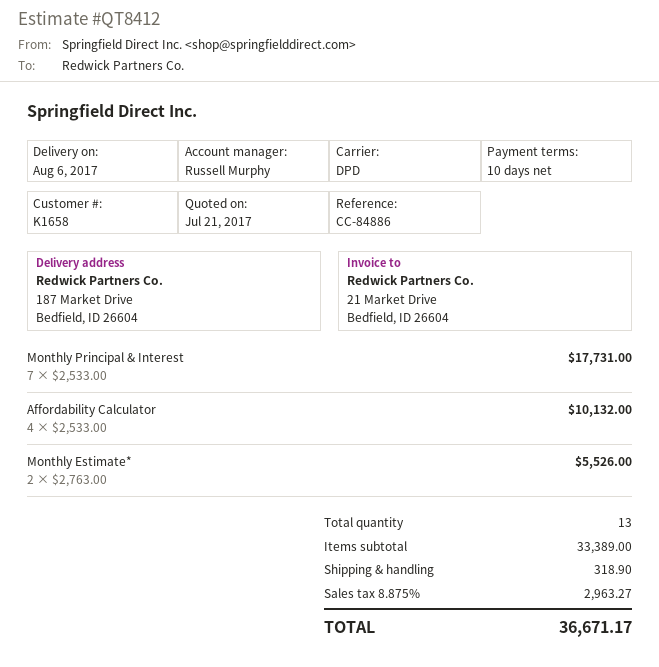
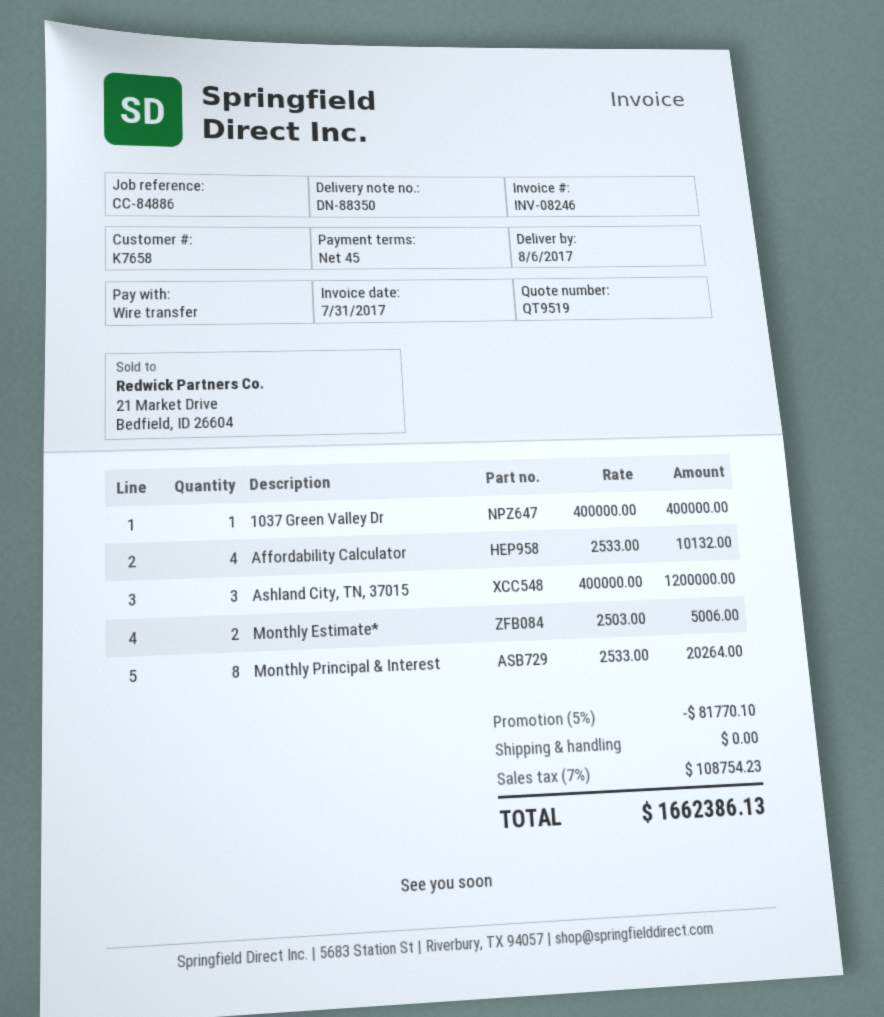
quote number: QT8412 -> QT9519
payment terms: 10 days -> 45 days
customer number: K1658 -> K7658
Monthly Principal & Interest: 7 x 2533.00 = 17731.00 -> 8 x 2533.00 = 20264.00
Monthly Estimate*: 2 x 2763.00 = 5526.00 -> 2 x 2503.00 = 5006.00
1037 Green Valley Dr: none -> 1 x 400000.00 = 400000.00
Ashland City, TN, 37015: none -> 3 x 400000.00 = 1200000.00
discount: none -> 5% = 81770.10
shipping: 318.90 -> 0.00
tax: 8.875% = 2963.27 -> 7% = 108754.23
total: 36671.17 -> 1662386.13

